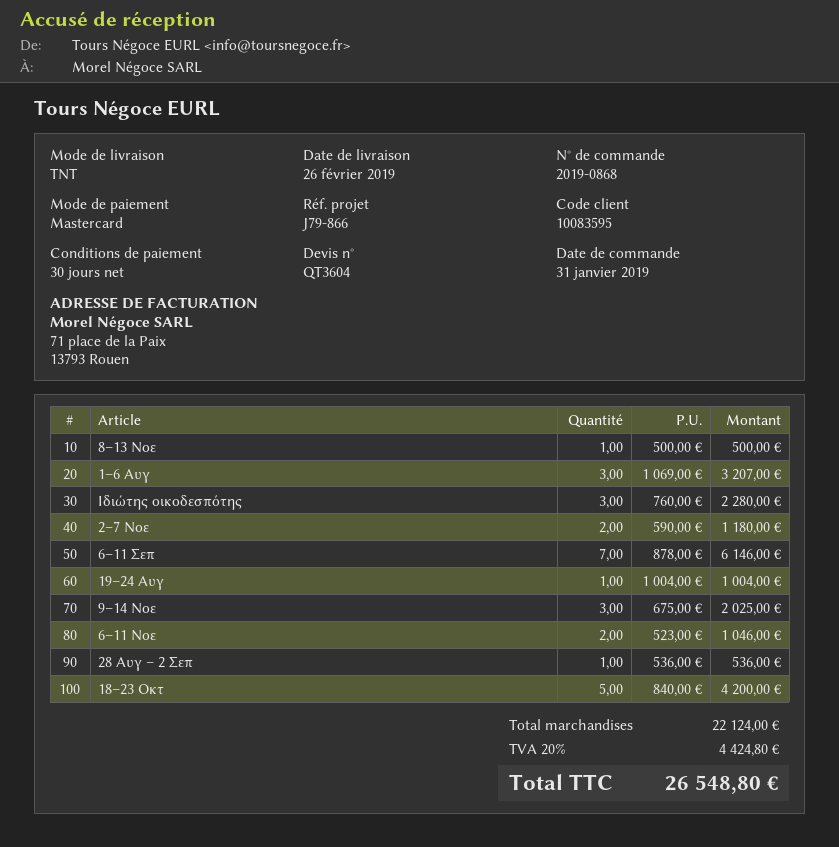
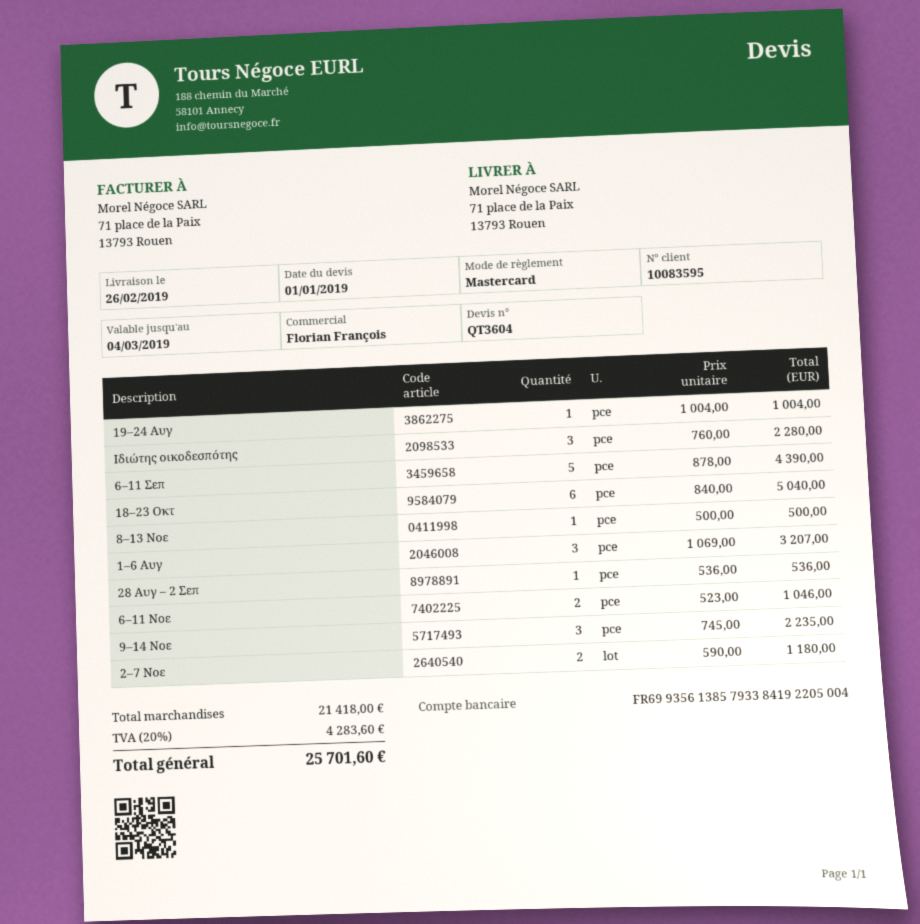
6–11 Σεπ: 7 x 878.00 = 6146.00 -> 5 x 878.00 = 4390.00
9–14 Νοε: 3 x 675.00 = 2025.00 -> 3 x 745.00 = 2235.00
18–23 Οκτ: 5 x 840.00 = 4200.00 -> 6 x 840.00 = 5040.00
subtotal: 22124.00 -> 21418.00
tax: 20% = 4424.80 -> 20% = 4283.60
total: 26548.80 -> 25701.60

